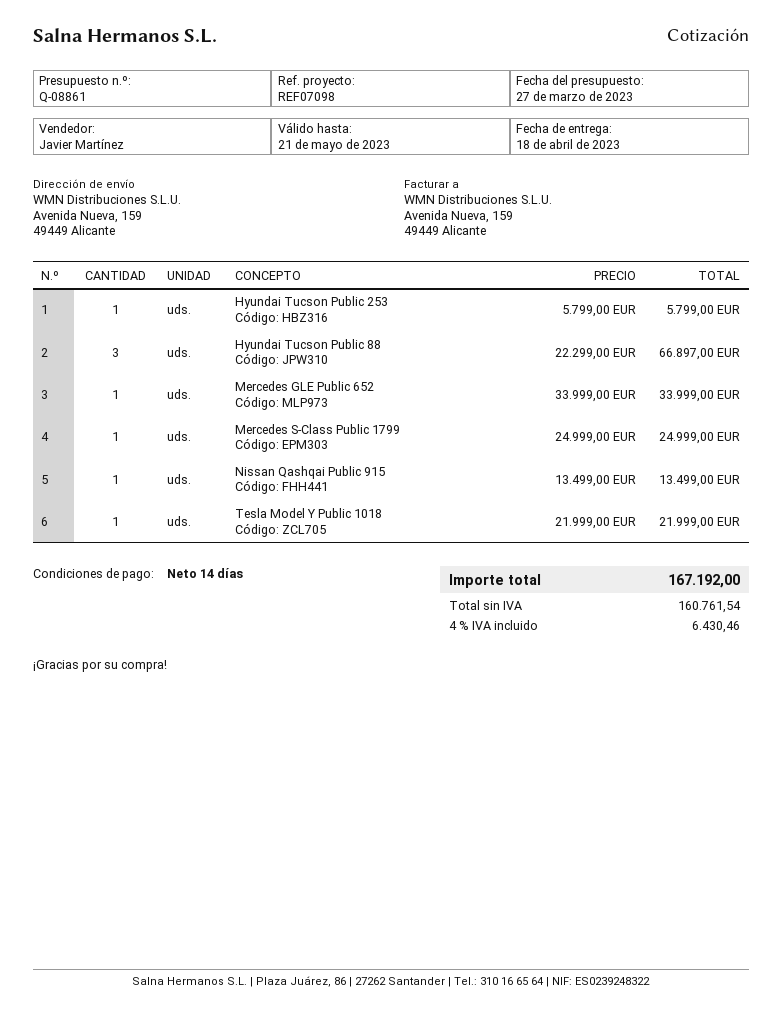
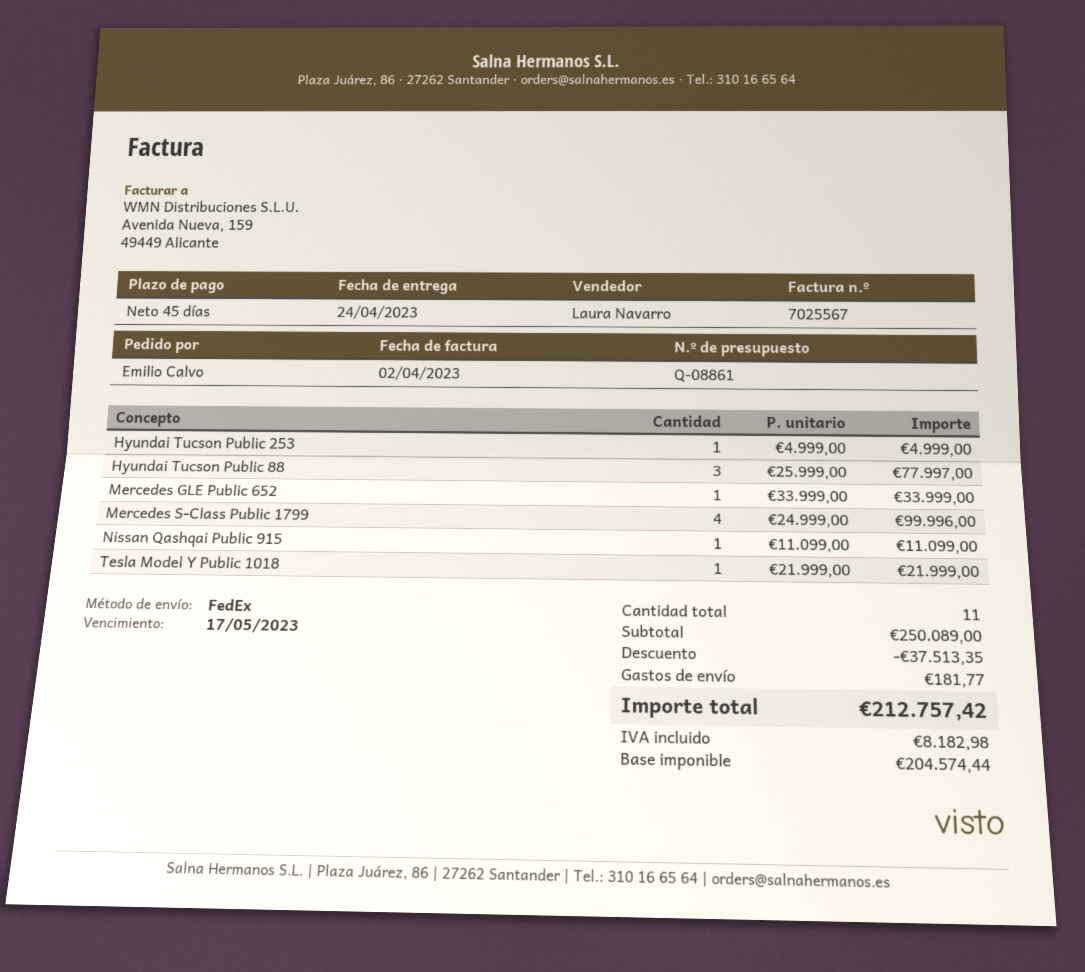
delivery date: 2023-04-18 -> 2023-04-24
payment terms: 14 days -> 45 days
sales rep: Javier Martínez -> Laura Navarro
Hyundai Tucson Public 253: 1 x 5799.00 = 5799.00 -> 1 x 4999.00 = 4999.00
Hyundai Tucson Public 88: 3 x 22299.00 = 66897.00 -> 3 x 25999.00 = 77997.00
Mercedes S-Class Public 1799: 1 x 24999.00 = 24999.00 -> 4 x 24999.00 = 99996.00
Nissan Qashqai Public 915: 1 x 13499.00 = 13499.00 -> 1 x 11099.00 = 11099.00
discount: none -> 37513.35
shipping: none -> 181.77
net: 160761.54 -> 204574.44
tax: 6430.46 -> 8182.98
total: 167192.00 -> 212757.42

